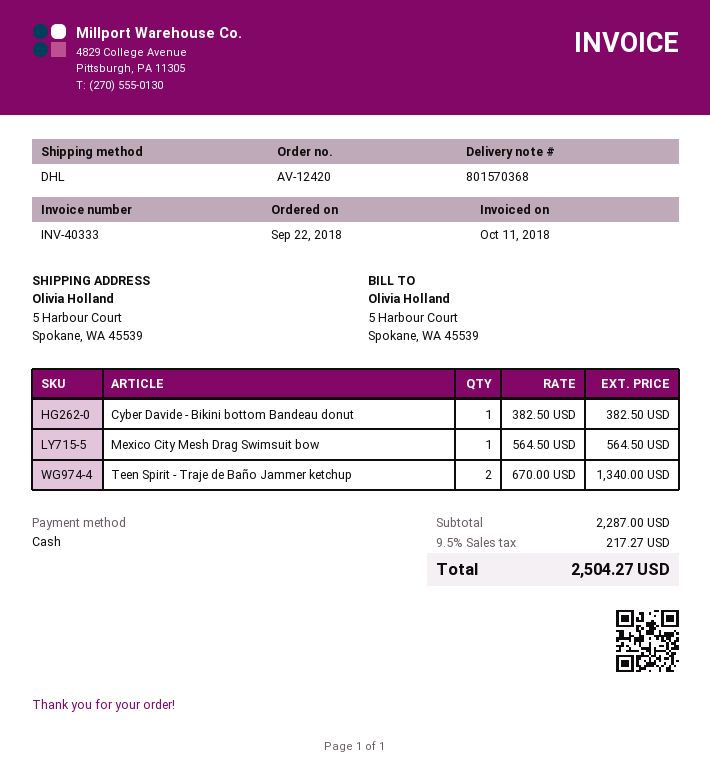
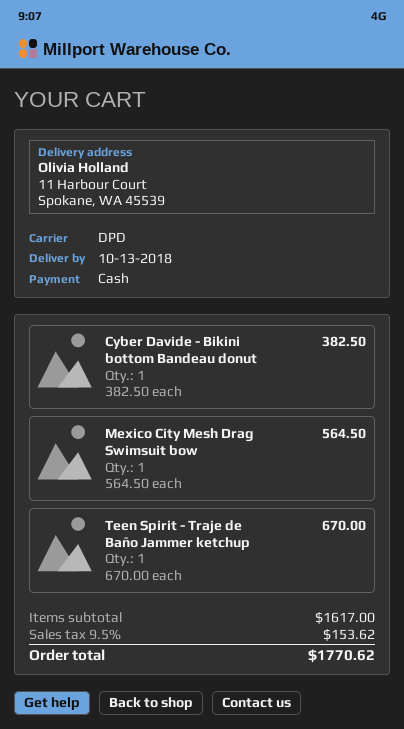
shipping method: DHL -> DPD
ship to: 5 Harbour Court, Spokane, WA 45539 -> 11 Harbour Court, Spokane, WA 45539
Teen Spirit - Traje de Baño Jammer ketchup: 2 x 670.00 = 1340.00 -> 1 x 670.00 = 670.00
subtotal: 2287.00 -> 1617.00
tax: 9.5% = 217.27 -> 9.5% = 153.62
total: 2504.27 -> 1770.62

